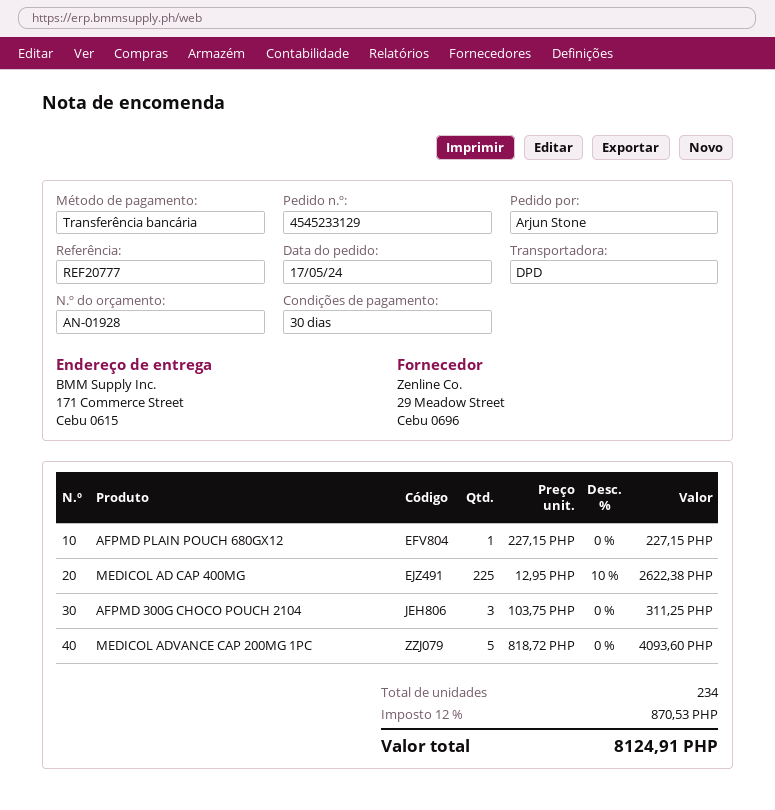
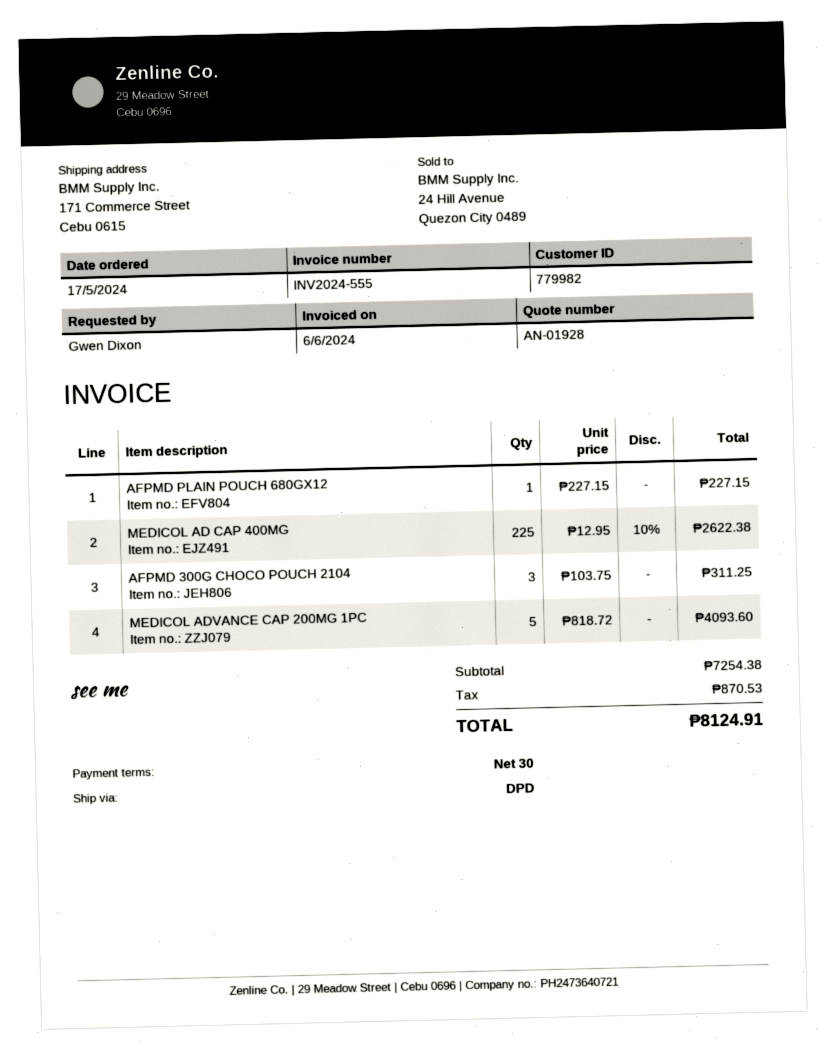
ordered by: Arjun Stone -> Gwen Dixon

